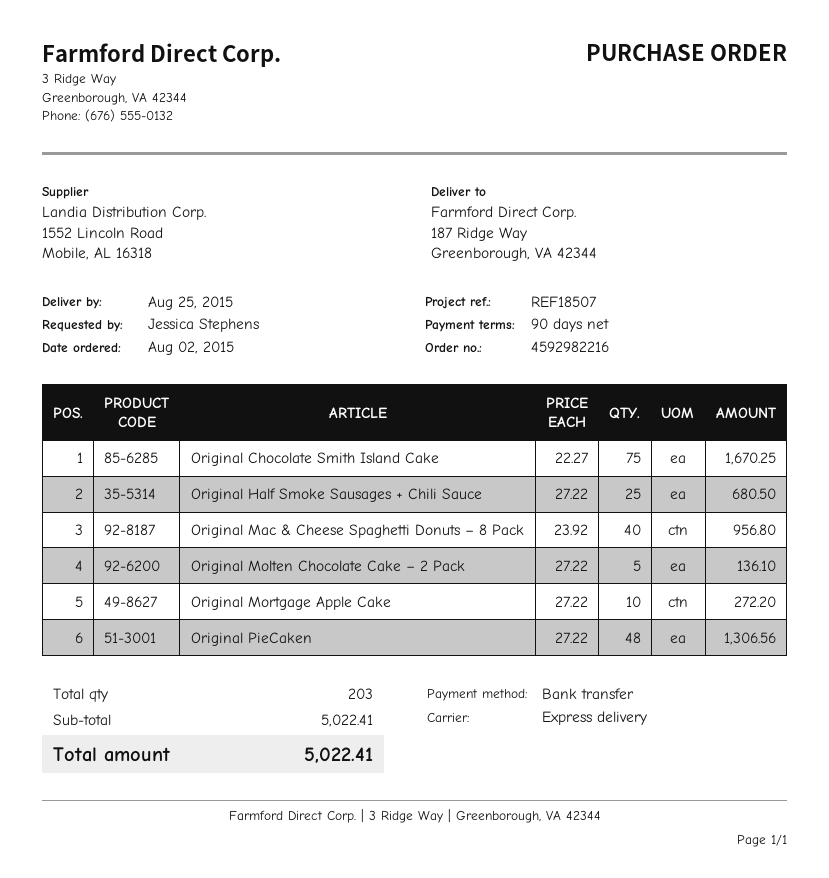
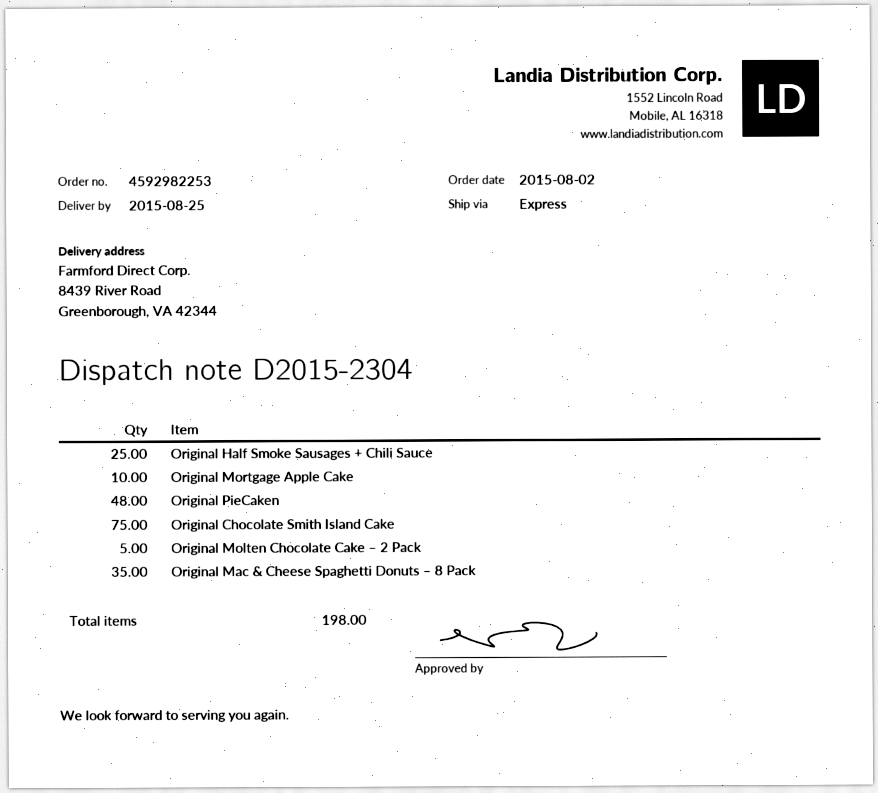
order number: 4592982216 -> 4592982253
ship to: 187 Ridge Way, Greenborough, VA 42344 -> 8439 River Road, Greenborough, VA 42344
Original Mac & Cheese Spaghetti Donuts – 8 Pack: 40 -> 35
total quantity: 203 -> 198

